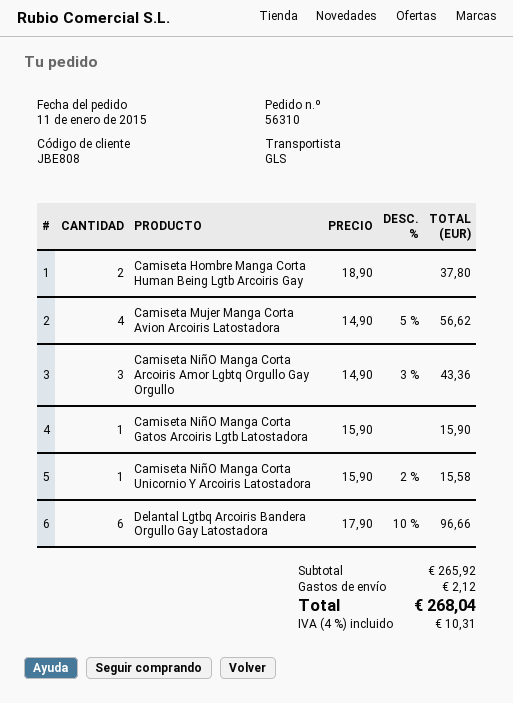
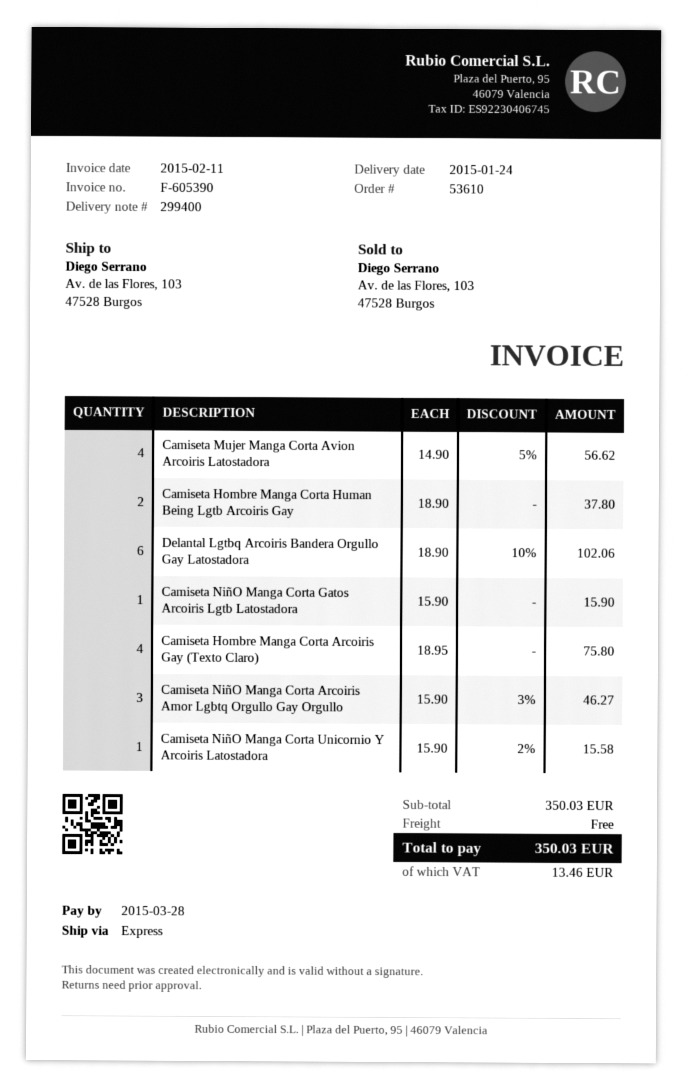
order number: 56310 -> 53610
shipping method: GLS -> express
Camiseta NiñO Manga Corta Arcoiris Amor Lgbtq Orgullo Gay Orgullo: 3 x 14.90 - 3% = 43.36 -> 3 x 15.90 - 3% = 46.27
Delantal Lgtbq Arcoiris Bandera Orgullo Gay Latostadora: 6 x 17.90 - 10% = 96.66 -> 6 x 18.90 - 10% = 102.06
Camiseta Hombre Manga Corta Arcoiris Gay (Texto Claro): none -> 4 x 18.95 = 75.80
subtotal: 265.92 -> 350.03
shipping: 2.12 -> 0.00
tax: 10.31 -> 13.46
total: 268.04 -> 350.03

